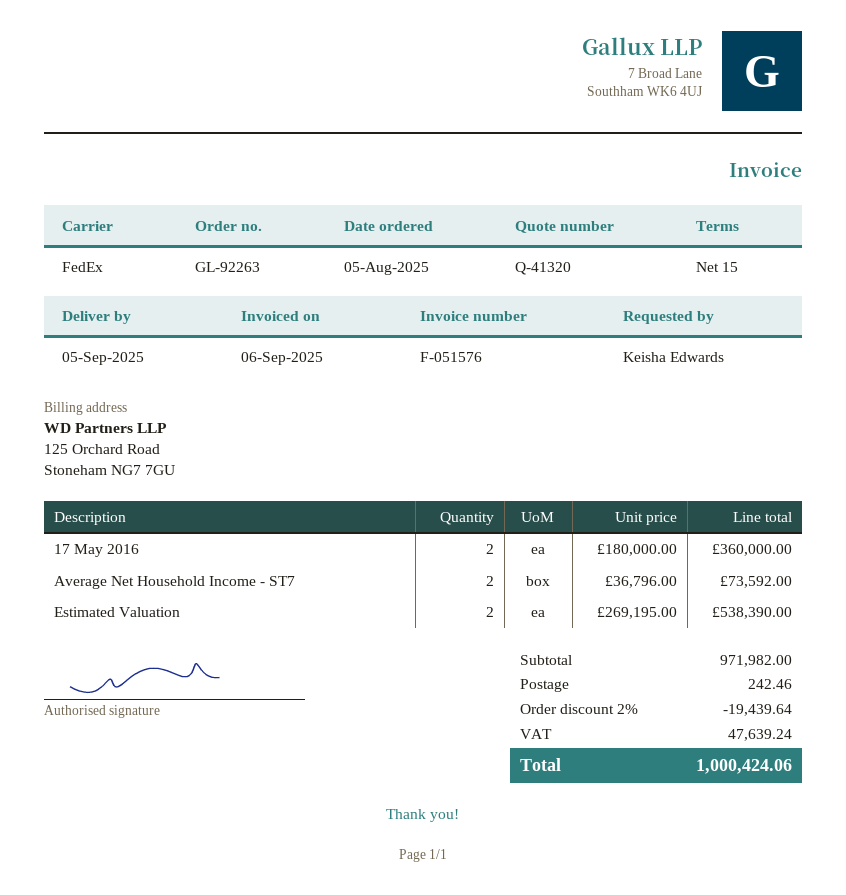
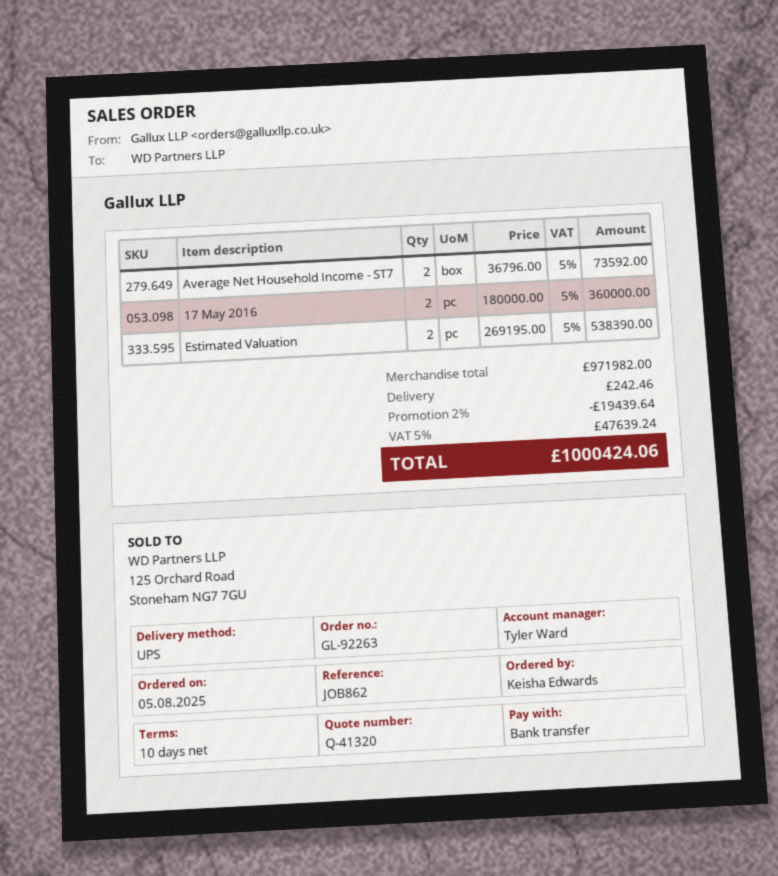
payment terms: 15 days -> 10 days
shipping method: FedEx -> UPS

